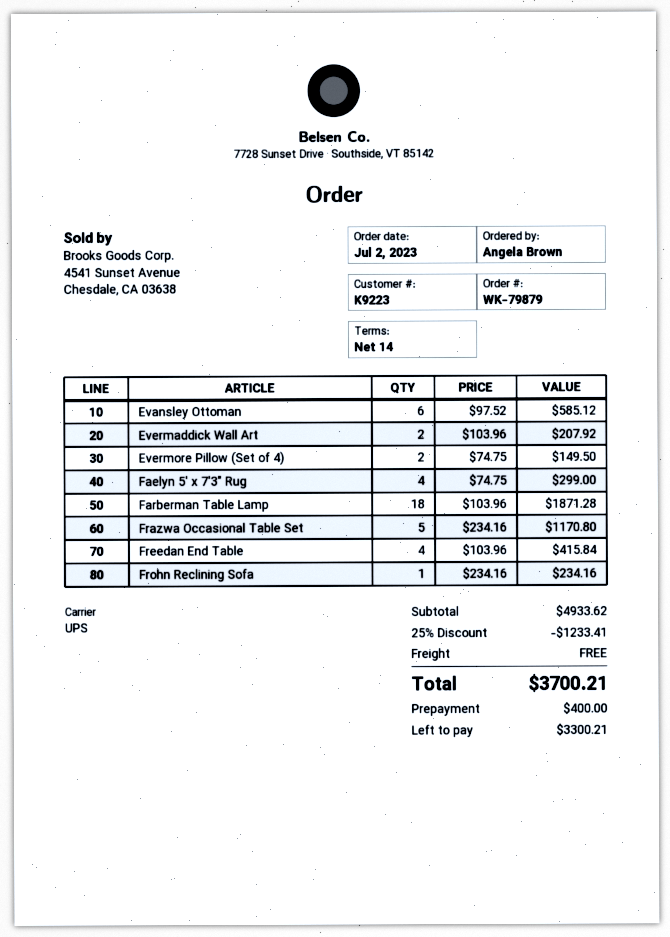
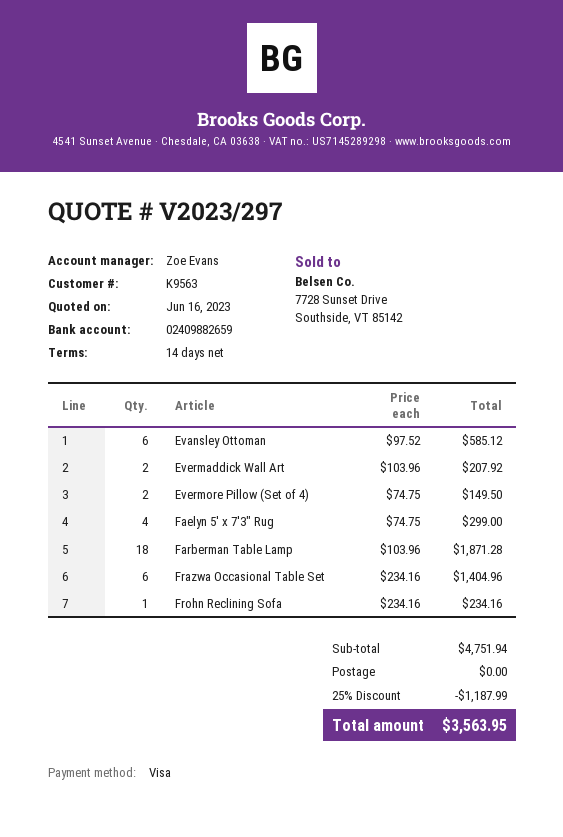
customer number: K9223 -> K9563
Frazwa Occasional Table Set: 5 x 234.16 = 1170.80 -> 6 x 234.16 = 1404.96
Freedan End Table: 4 x 103.96 = 415.84 -> none
subtotal: 4933.62 -> 4751.94
discount: 25% = 1233.41 -> 25% = 1187.99
total: 3700.21 -> 3563.95

